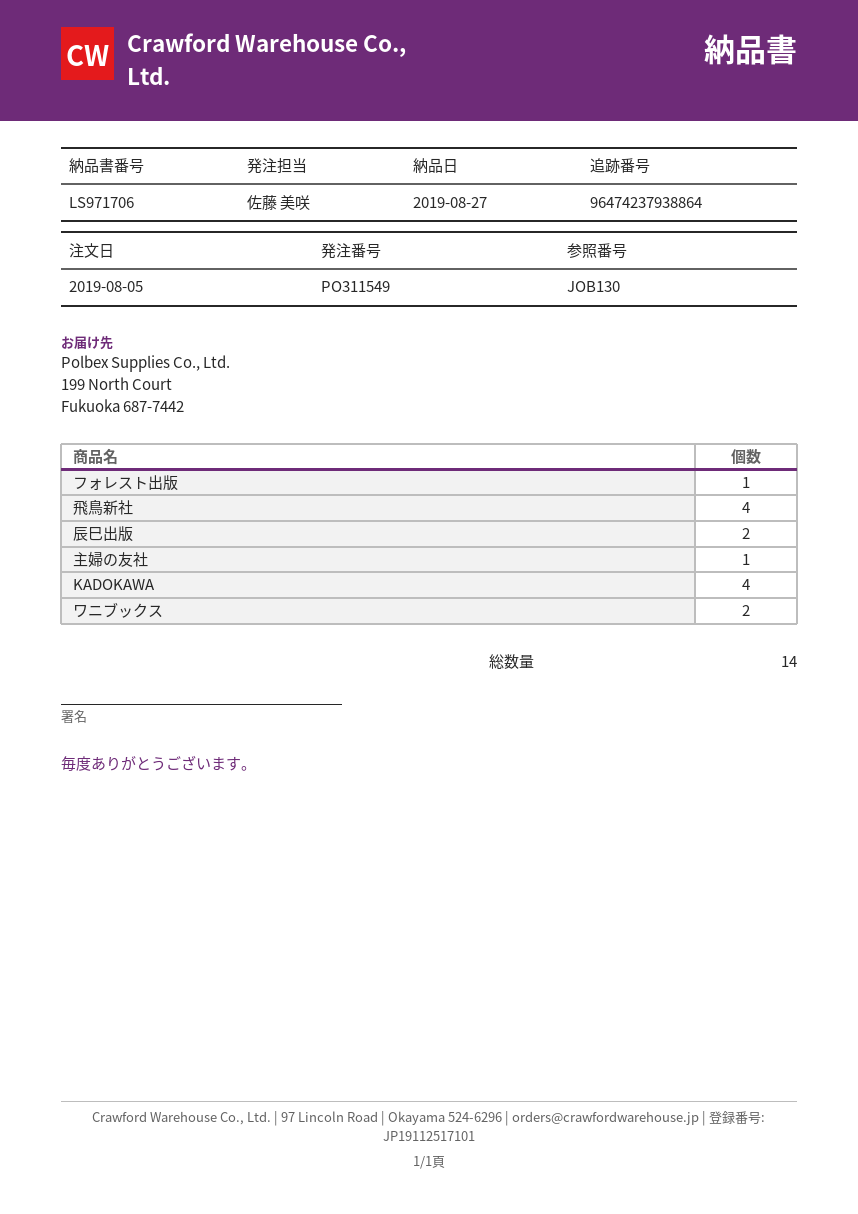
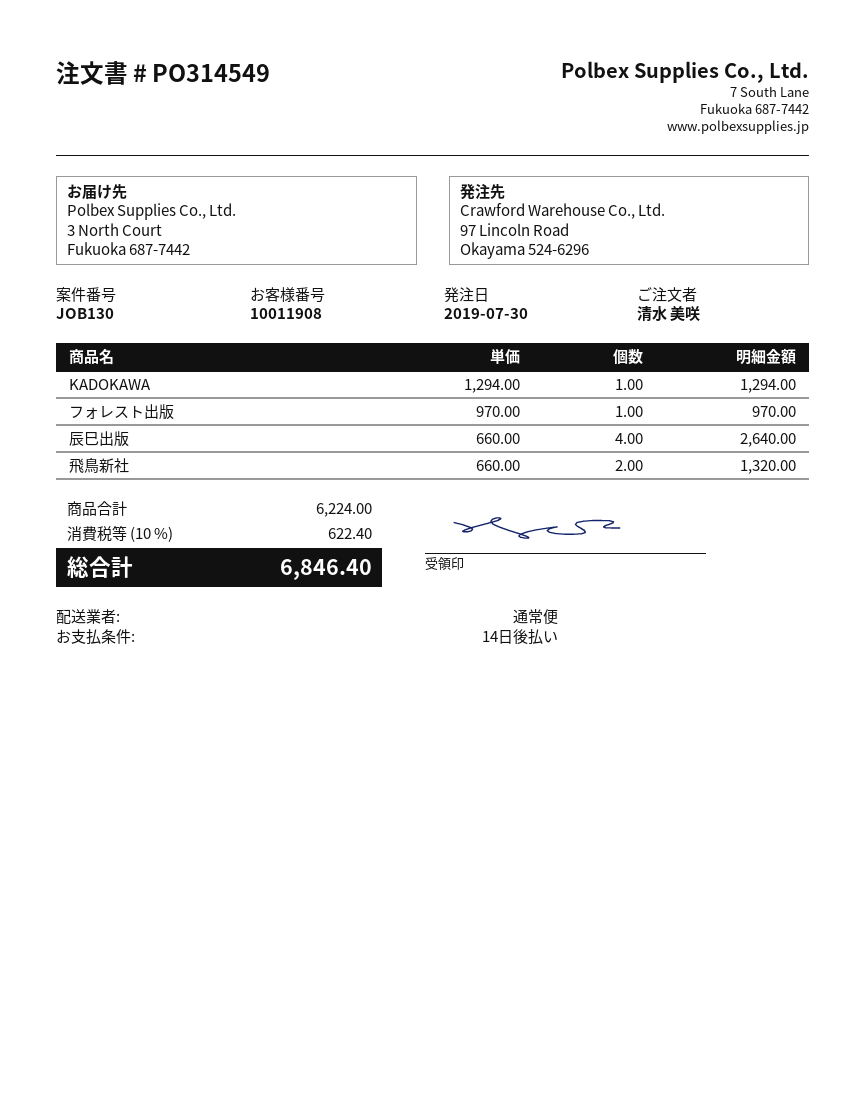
order number: PO311549 -> PO314549
order date: 2019-08-05 -> 2019-07-30
ordered by: 佐藤 美咲 -> 清水 美咲
ship to: 199 North Court, Fukuoka 687-7442 -> 3 North Court, Fukuoka 687-7442
飛鳥新社: 4 -> 2
辰巳出版: 2 -> 4
主婦の友社: 1 -> none
KADOKAWA: 4 -> 1
ワニブックス: 2 -> none

